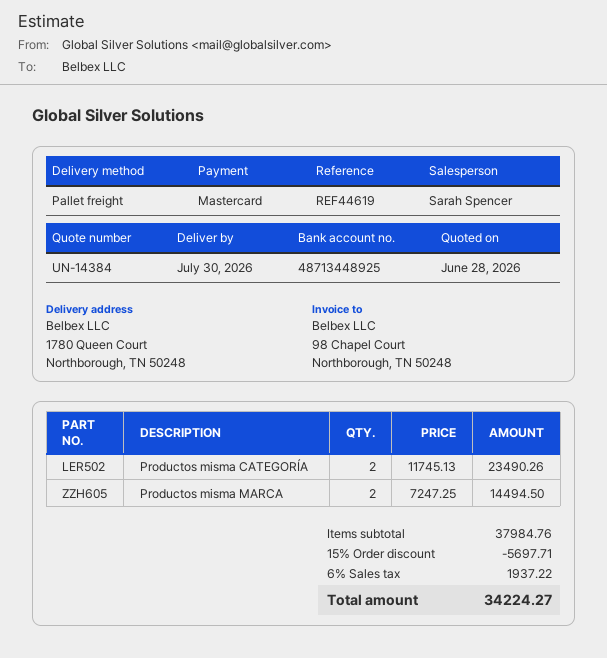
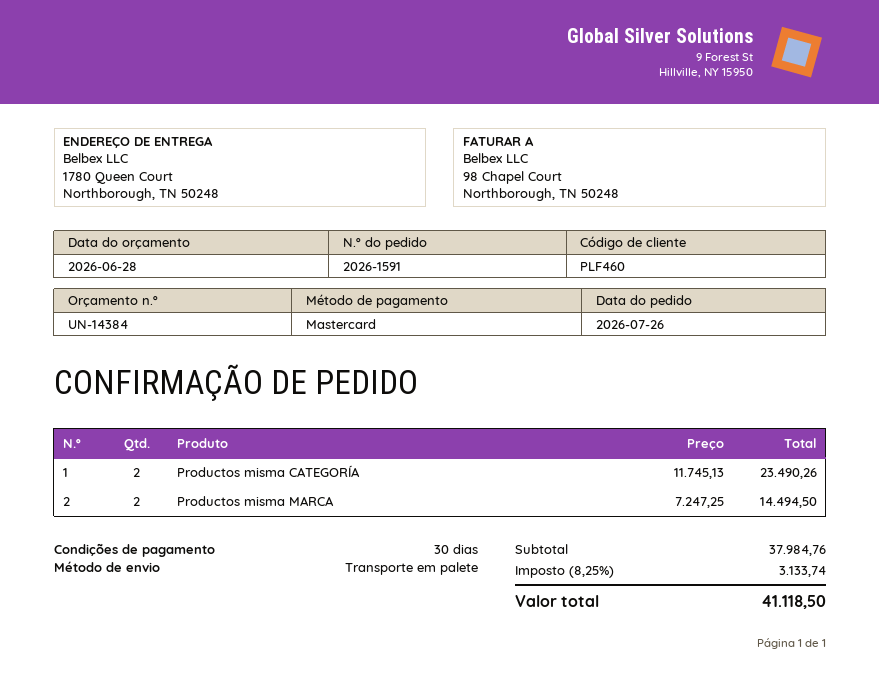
discount: 15% = 5697.71 -> none
tax: 6% = 1937.22 -> 8.25% = 3133.74
total: 34224.27 -> 41118.50

